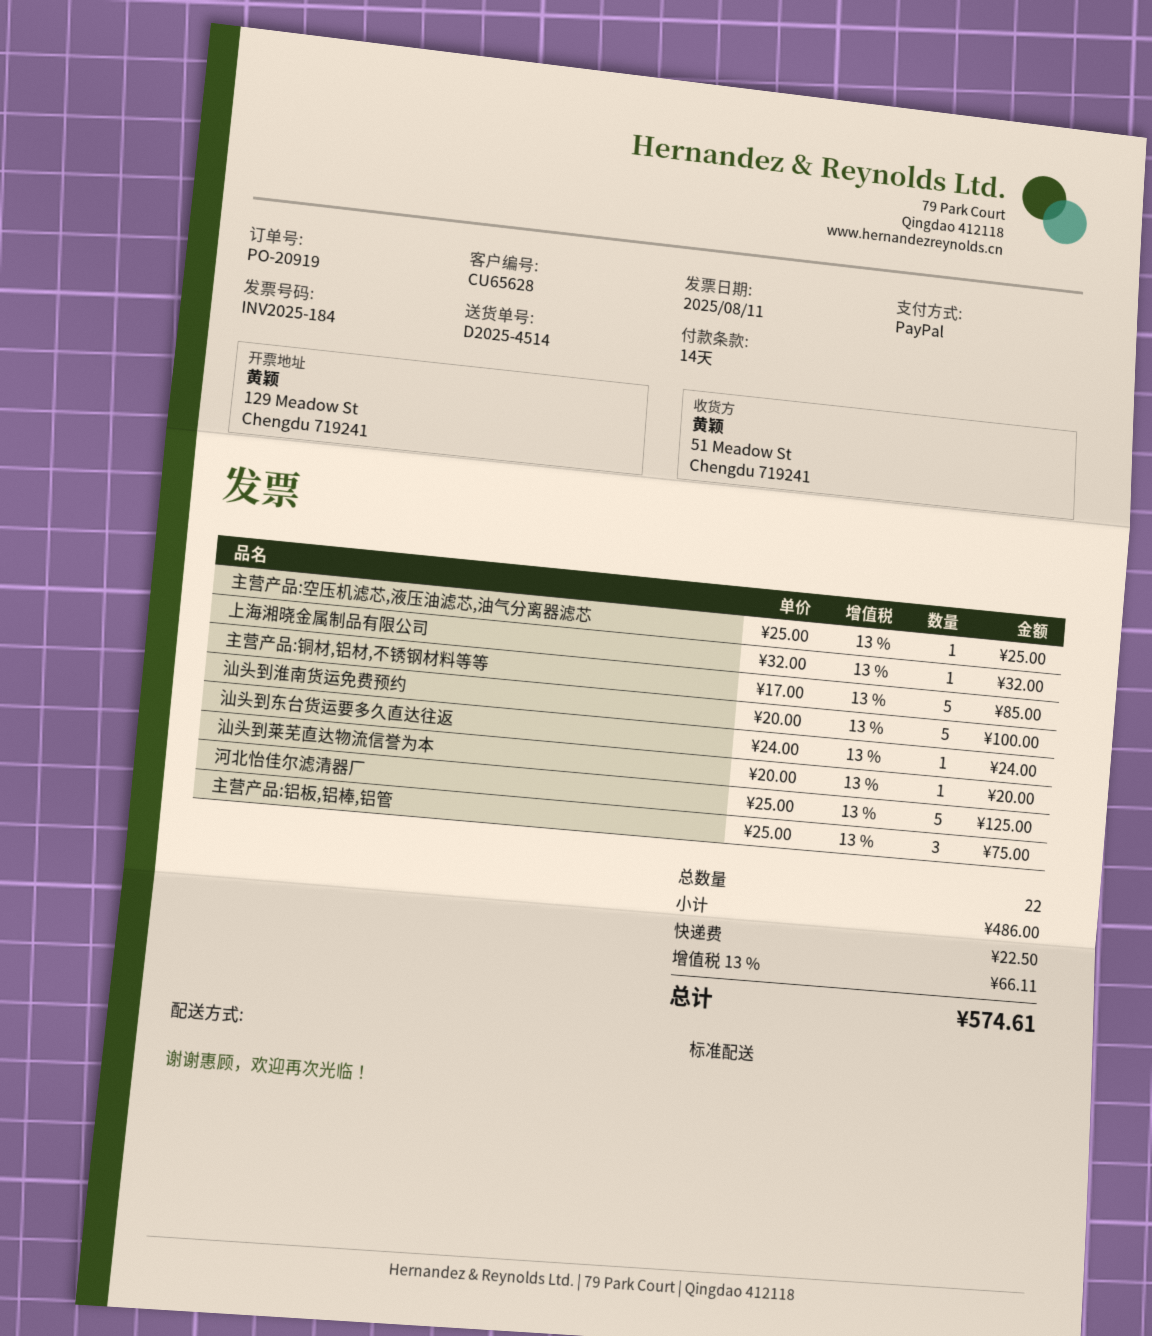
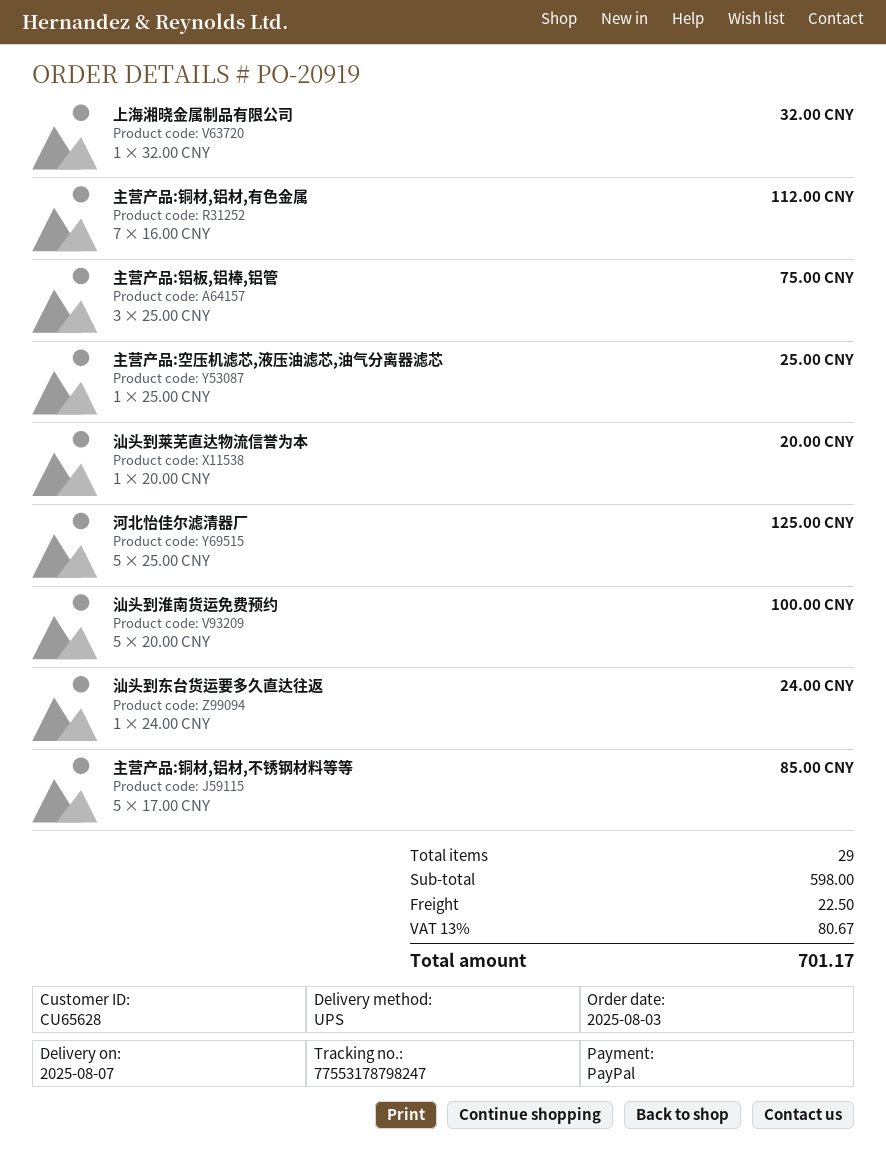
shipping method: standard -> UPS
主营产品:铜材,铝材,有色金属: none -> 7 x 16.00 = 112.00
total quantity: 22 -> 29
subtotal: 486.00 -> 598.00
tax: 13% = 66.11 -> 13% = 80.67
total: 574.61 -> 701.17

